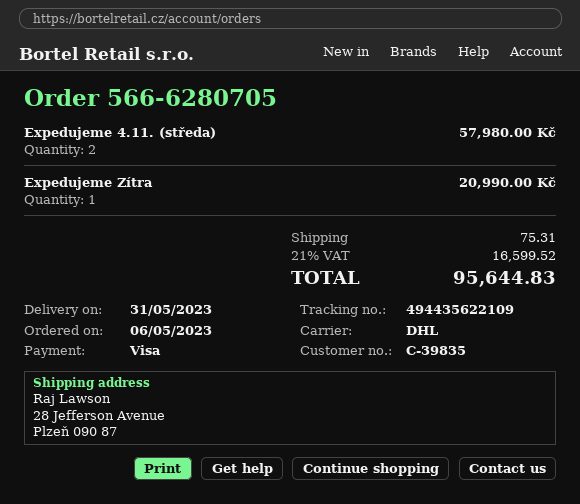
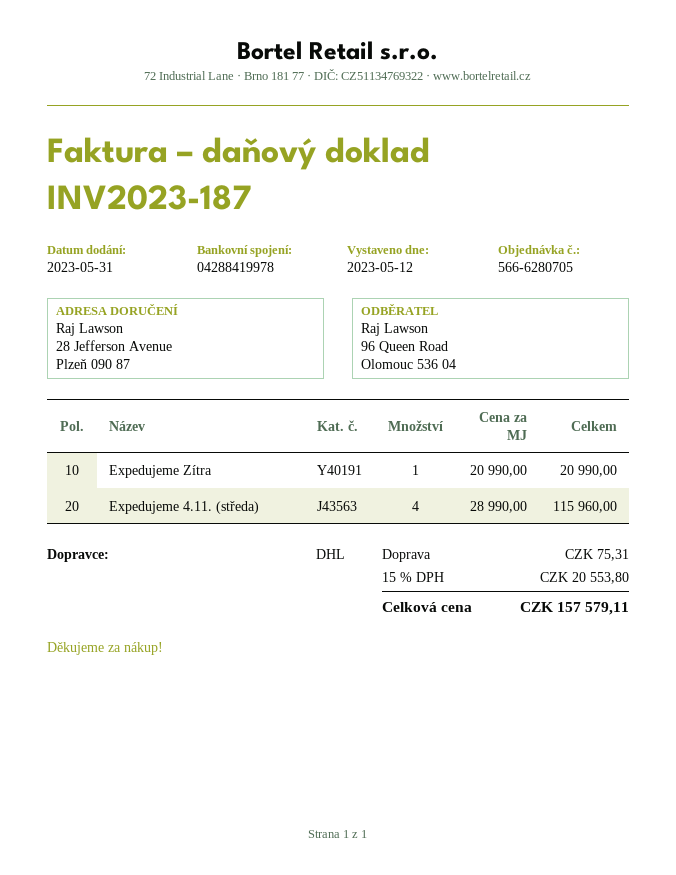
Expedujeme 4.11. (středa): 2 for 57980.00 -> 4 for 115960.00
tax: 21% = 16599.52 -> 15% = 20553.80
total: 95644.83 -> 157579.11

